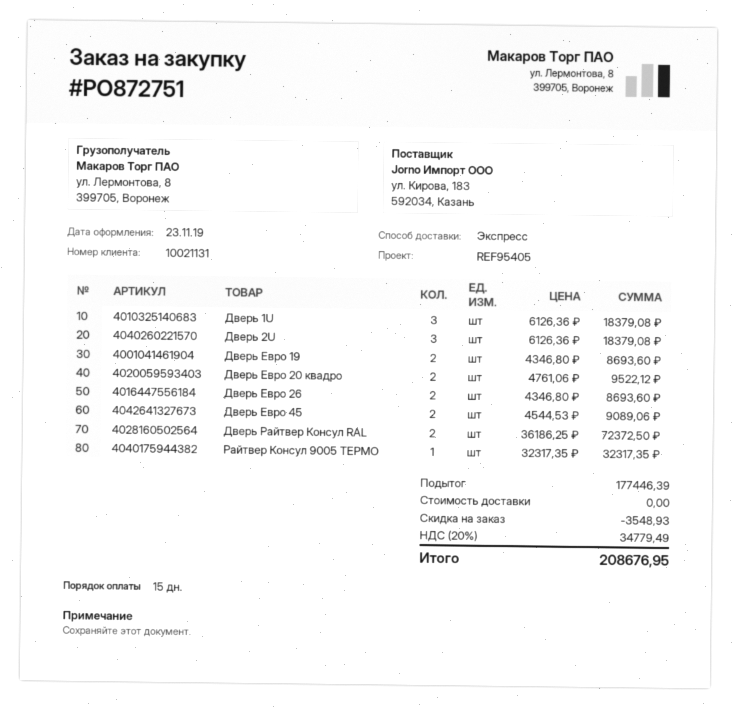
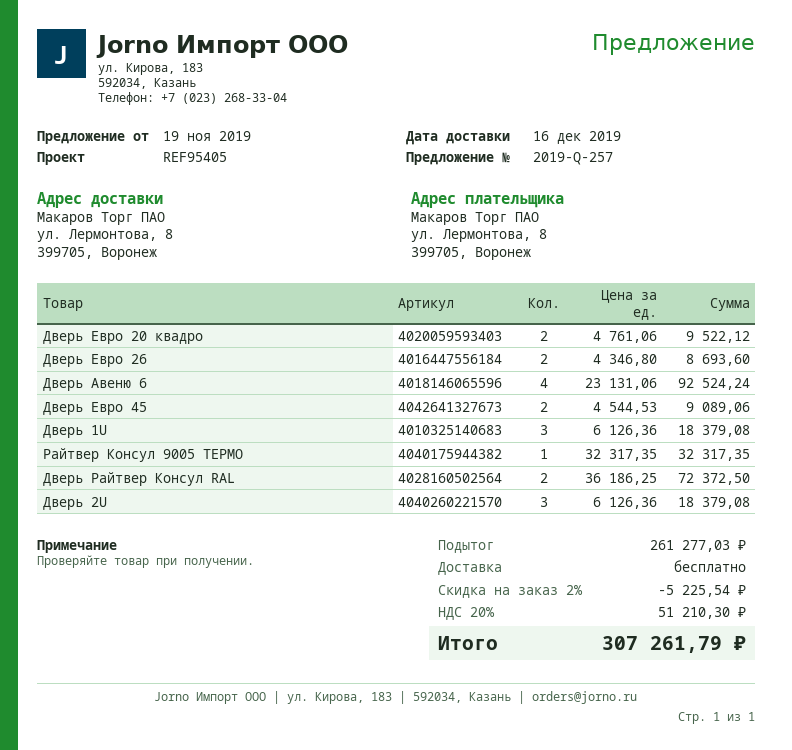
Дверь Евро 19: 2 x 4346.80 = 8693.60 -> none
Дверь Авеню 6: none -> 4 x 23131.06 = 92524.24
subtotal: 177446.39 -> 261277.03
discount: 3548.93 -> 5225.54
tax: 20% = 34779.49 -> 20% = 51210.30
total: 208676.95 -> 307261.79

